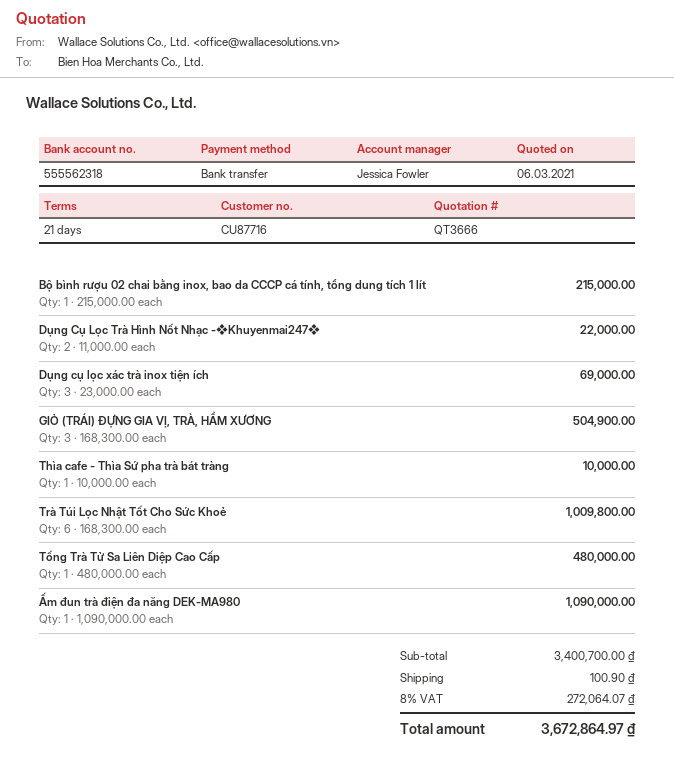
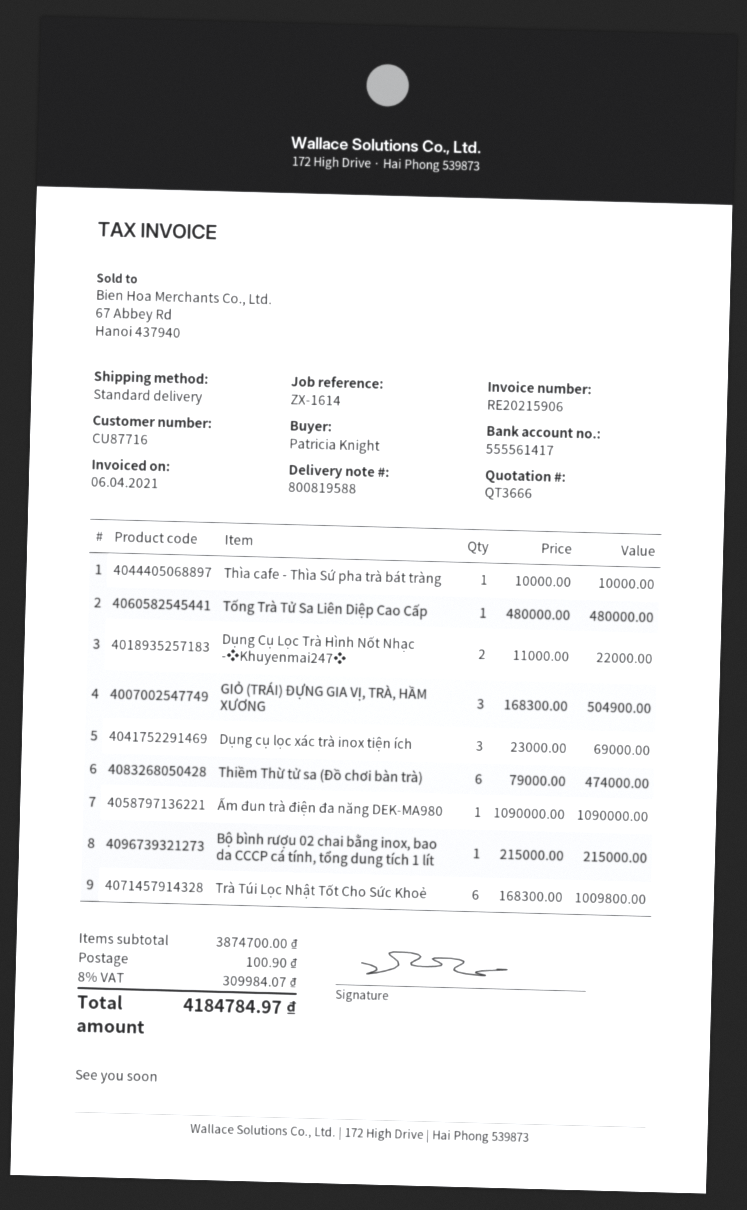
bank account: 555562318 -> 555561417
Thiềm Thừ tử sa (Đồ chơi bàn trà): none -> 6 x 79000.00 = 474000.00
subtotal: 3400700.00 -> 3874700.00
tax: 8% = 272064.07 -> 8% = 309984.07
total: 3672864.97 -> 4184784.97

